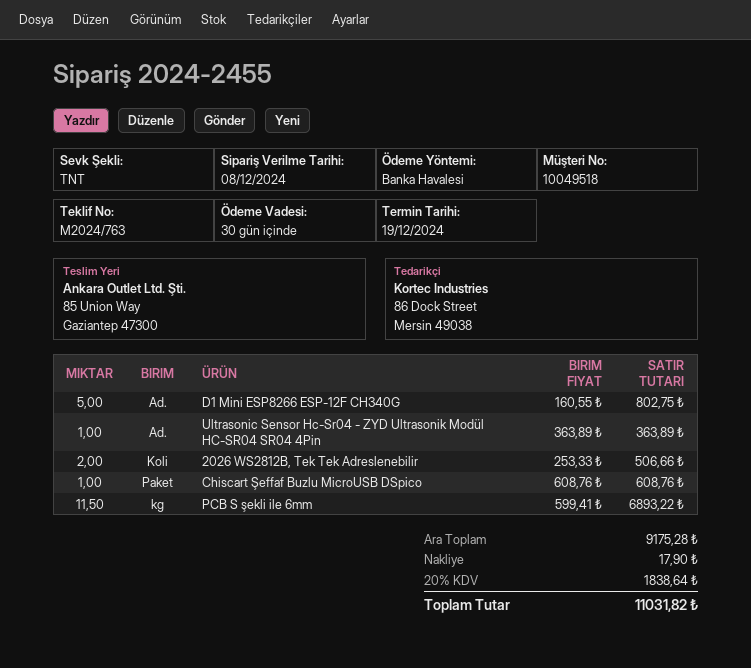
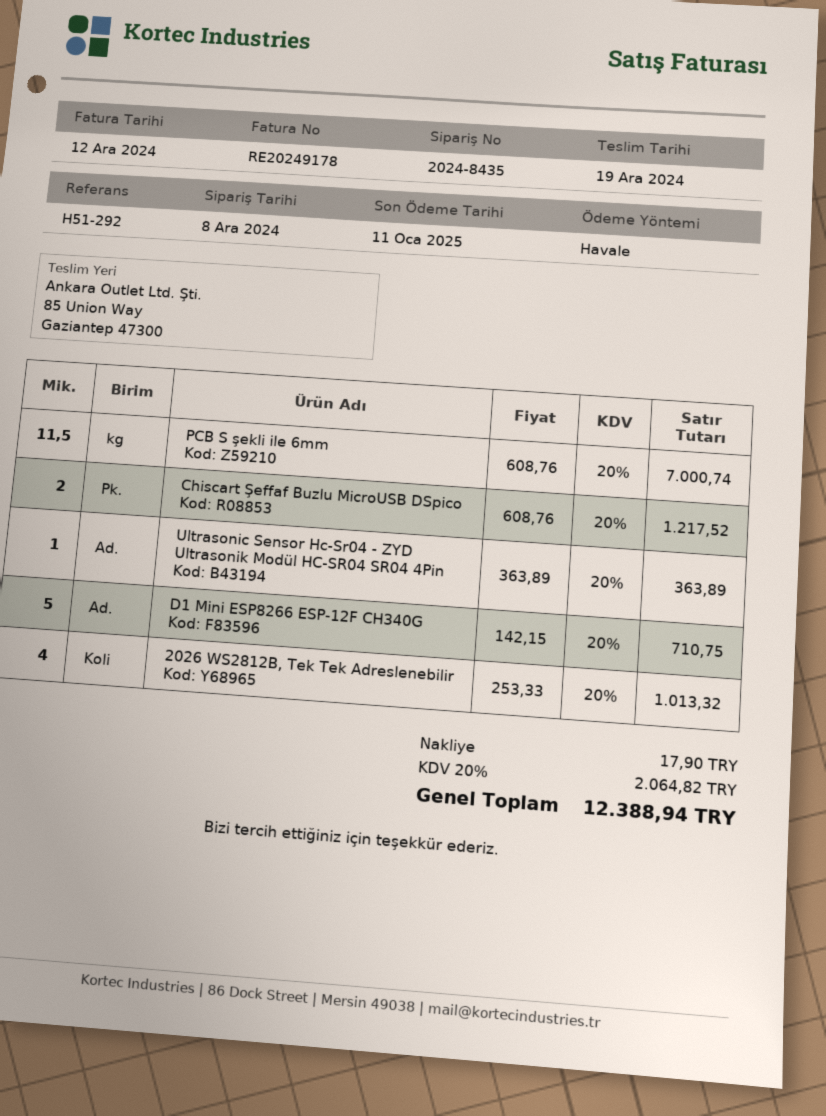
order number: 2024-2455 -> 2024-8435
D1 Mini ESP8266 ESP-12F CH340G: 5 x 160.55 = 802.75 -> 5 x 142.15 = 710.75
2026 WS2812B, Tek Tek Adreslenebilir: 2 x 253.33 = 506.66 -> 4 x 253.33 = 1013.32
Chiscart Şeffaf Buzlu MicroUSB DSpico: 1 x 608.76 = 608.76 -> 2 x 608.76 = 1217.52
PCB S şekli ile 6mm: 11.5 x 599.41 = 6893.22 -> 11.5 x 608.76 = 7000.74
tax: 20% = 1838.64 -> 20% = 2064.82
total: 11031.82 -> 12388.94

